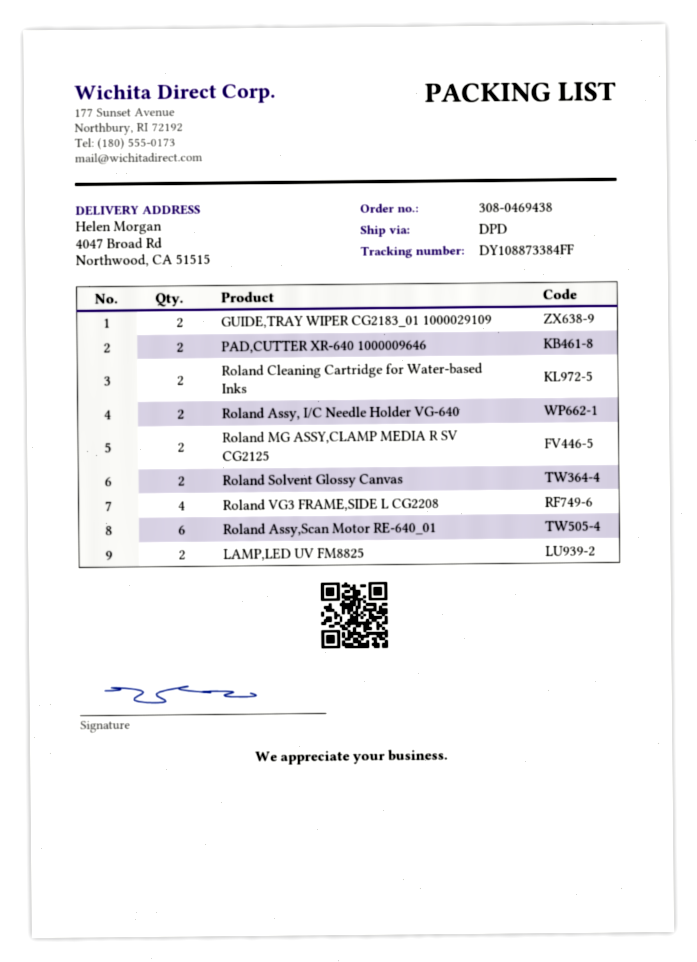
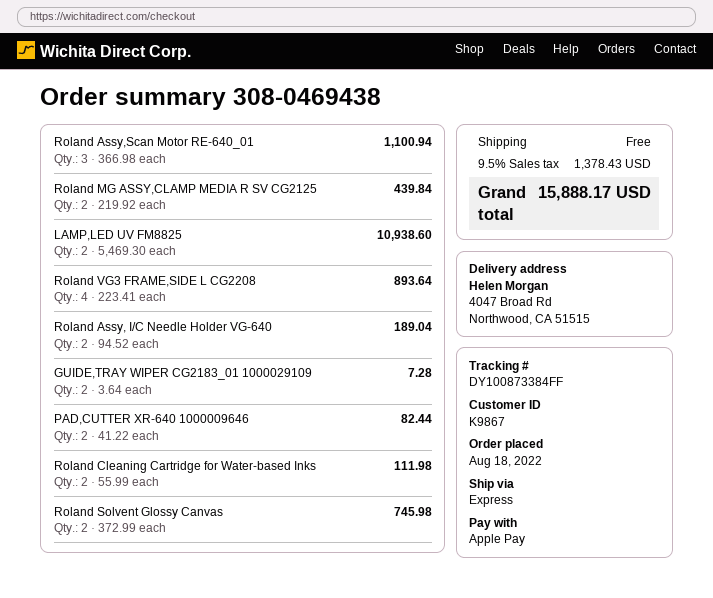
shipping method: DPD -> express
tracking number: DY108873384FF -> DY100873384FF
Roland Assy,Scan Motor RE-640_01: 6 -> 3

